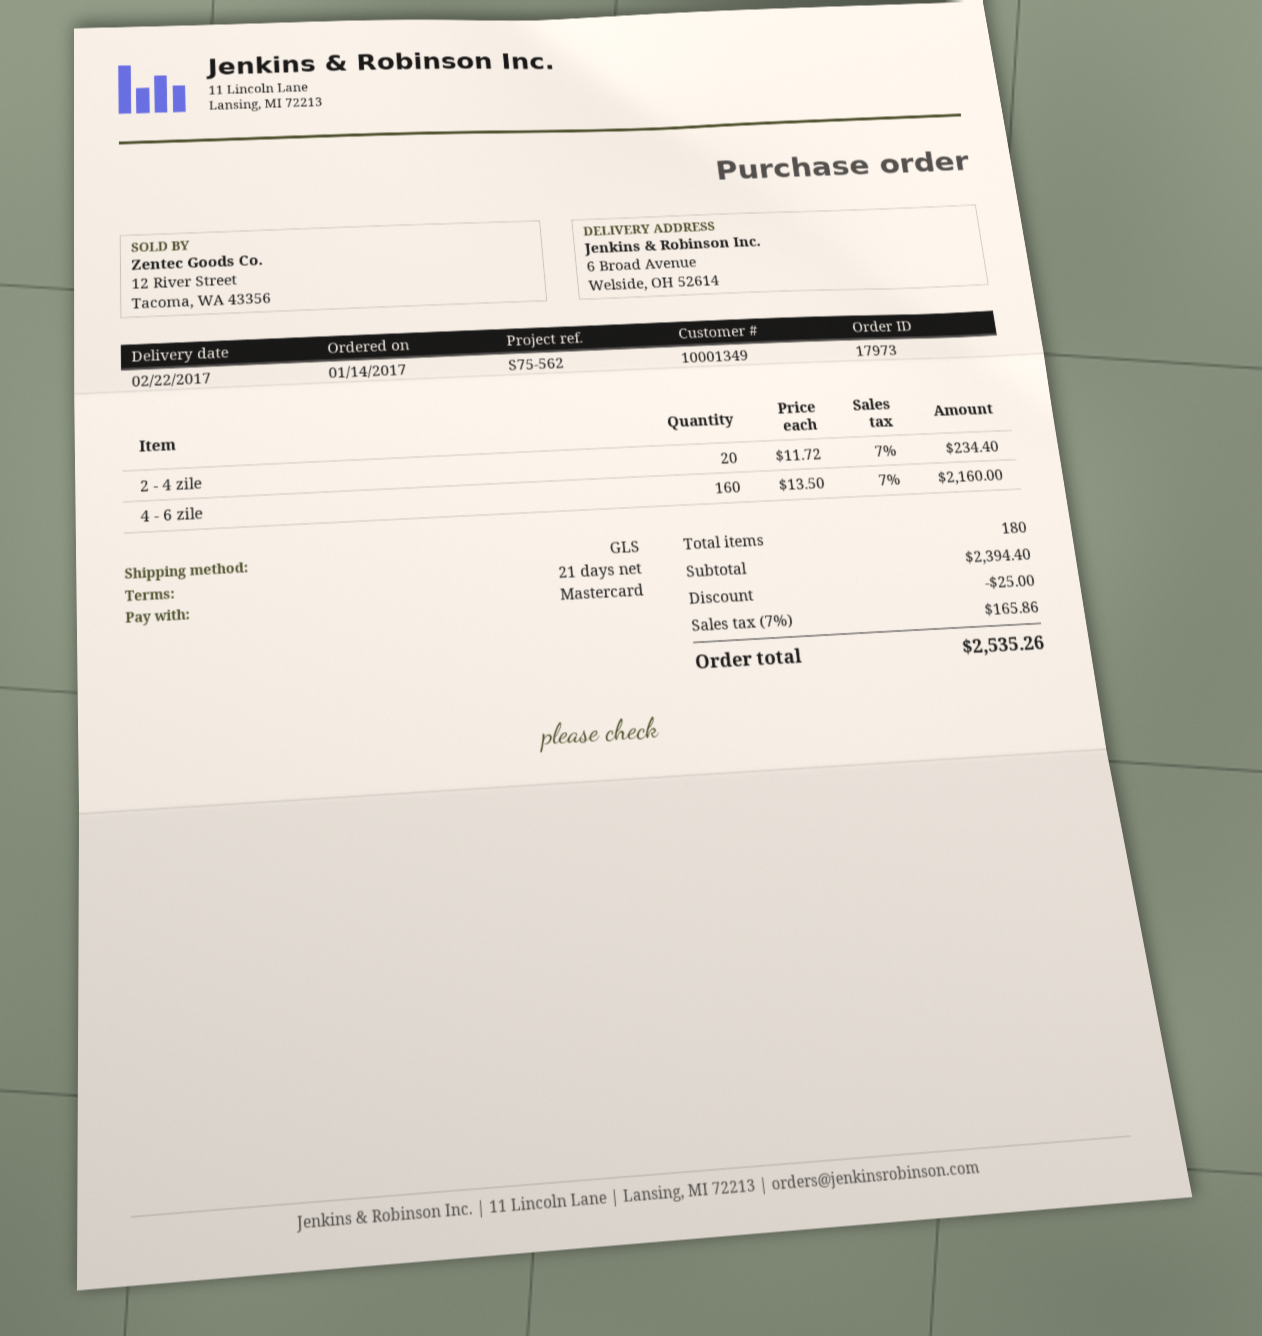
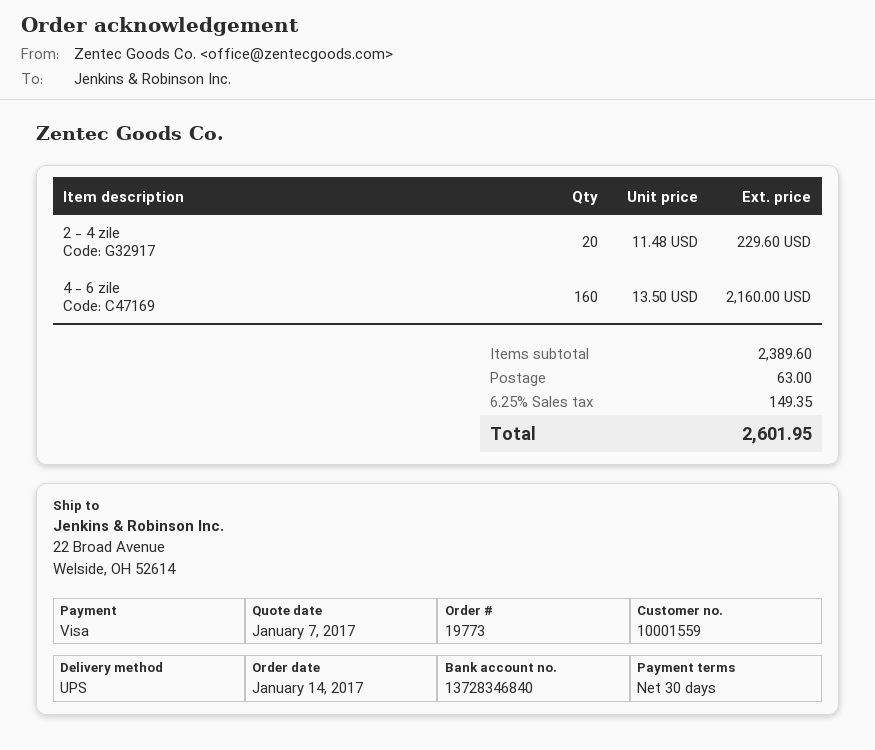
order number: 17973 -> 19773
payment terms: 21 days -> 30 days
customer number: 10001349 -> 10001559
payment method: Mastercard -> Visa
shipping method: GLS -> UPS
ship to: 6 Broad Avenue, Welside, OH 52614 -> 22 Broad Avenue, Welside, OH 52614
2 - 4 zile: 20 x 11.72 = 234.40 -> 20 x 11.48 = 229.60
subtotal: 2394.40 -> 2389.60
discount: 25.00 -> none
shipping: none -> 63.00
tax: 7% = 165.86 -> 6.25% = 149.35
total: 2535.26 -> 2601.95

